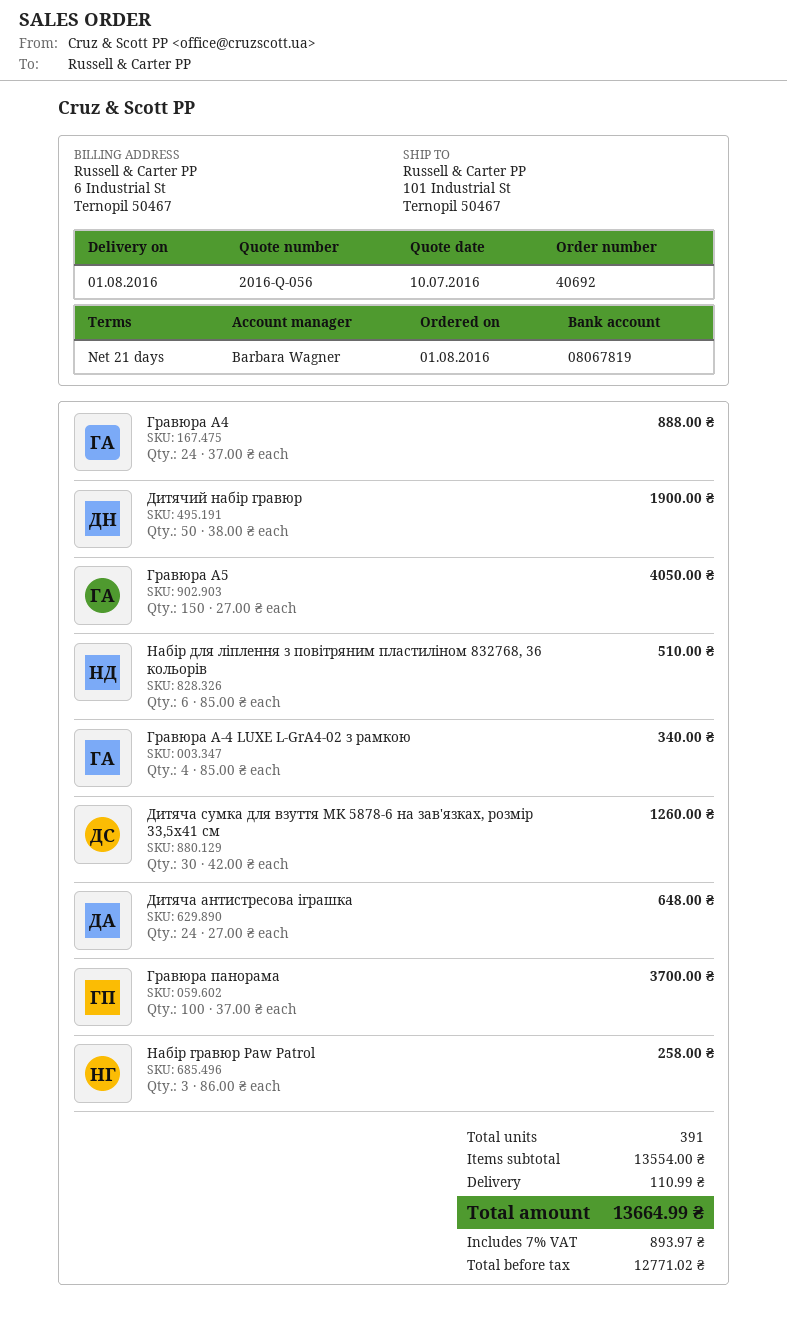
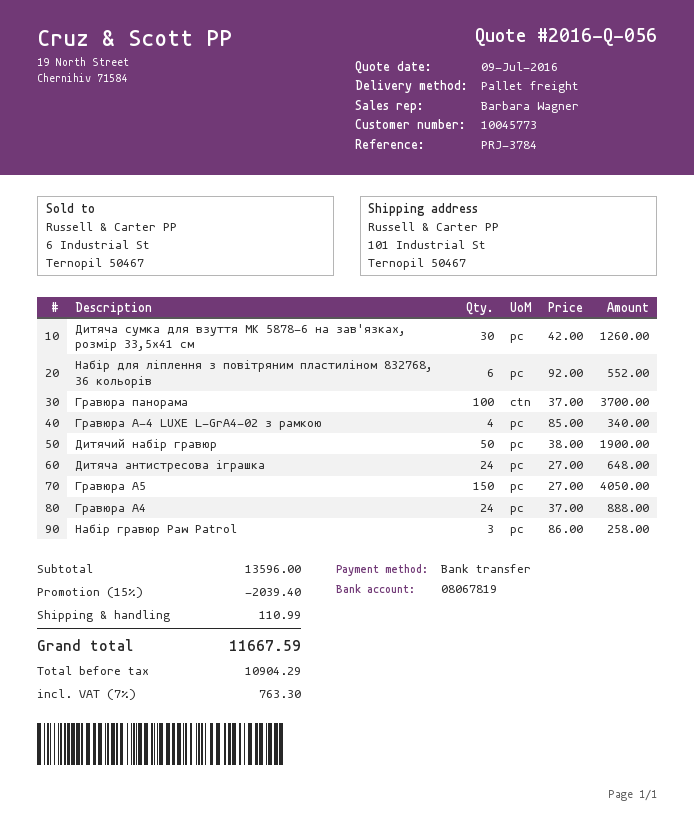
quote date: 2016-07-10 -> 2016-07-09
Набір для ліплення з повітряним пластиліном 832768, 36 кольорів: 6 x 85.00 = 510.00 -> 6 x 92.00 = 552.00
subtotal: 13554.00 -> 13596.00
discount: none -> 15% = 2039.40
net: 12771.02 -> 10904.29
tax: 7% = 893.97 -> 7% = 763.30
total: 13664.99 -> 11667.59

